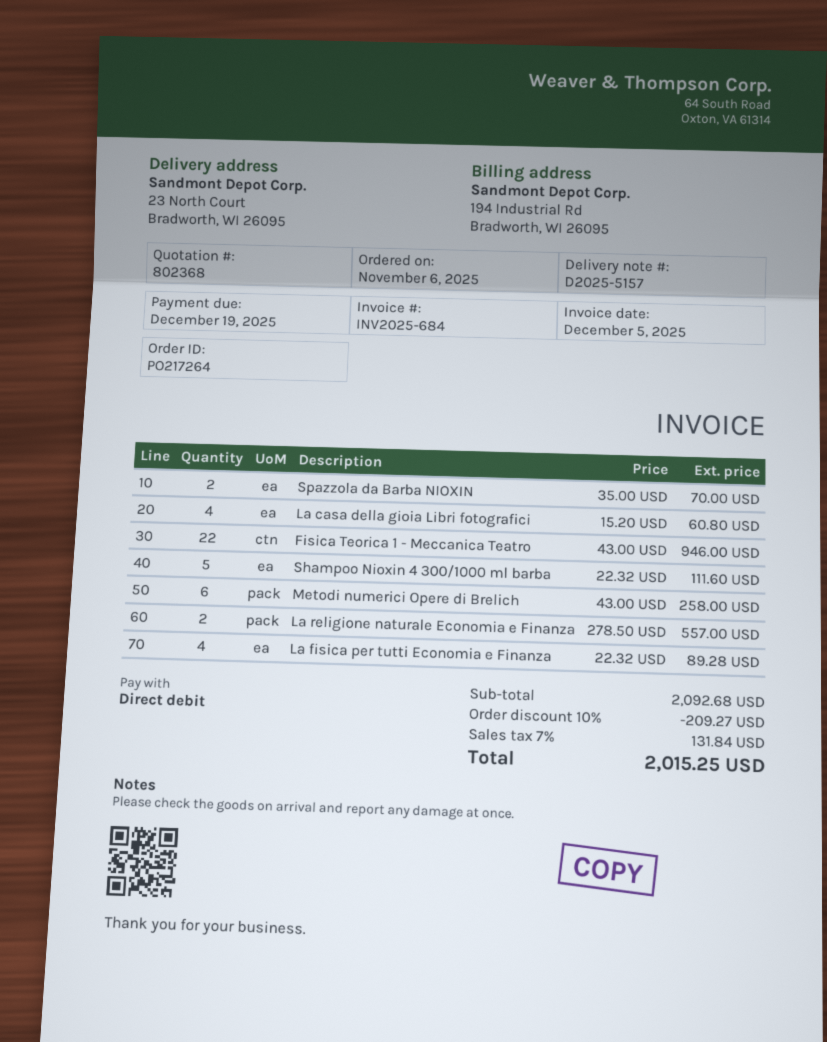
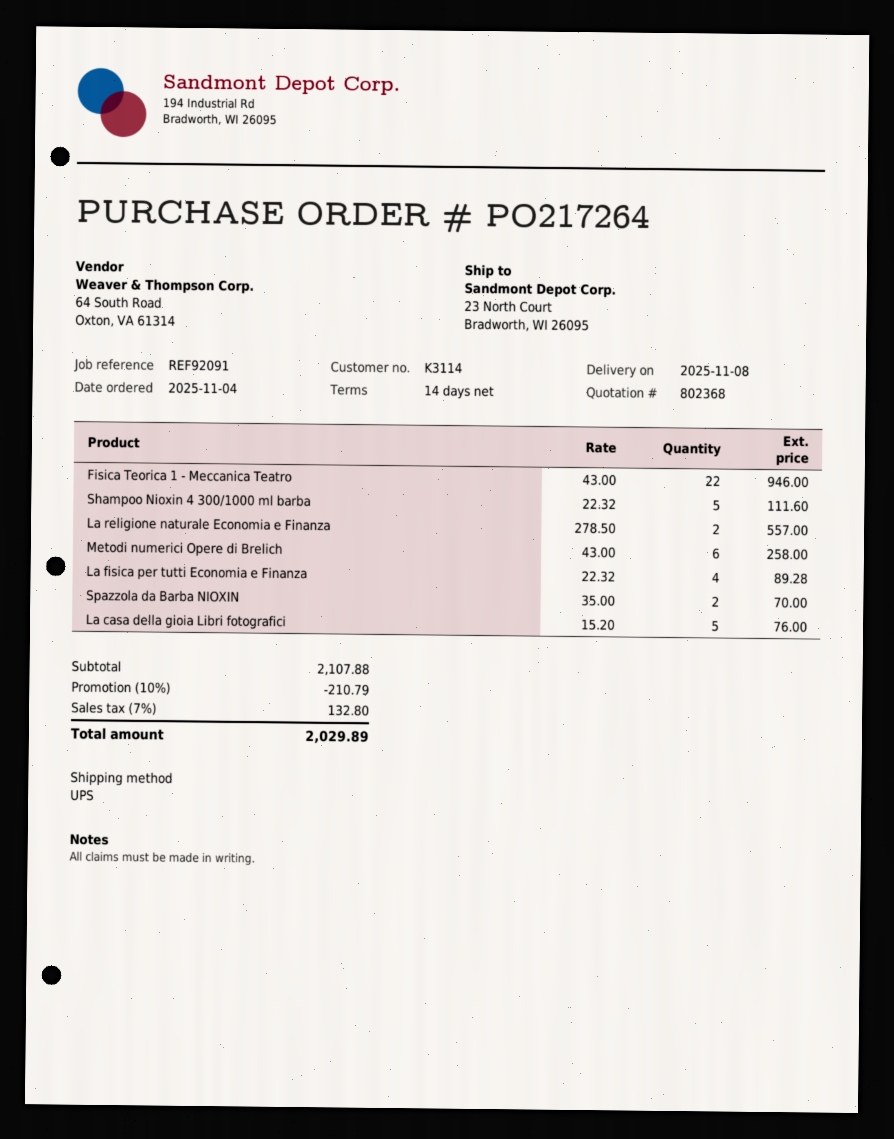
order date: 2025-11-06 -> 2025-11-04
La casa della gioia Libri fotografici: 4 x 15.20 = 60.80 -> 5 x 15.20 = 76.00
subtotal: 2092.68 -> 2107.88
discount: 10% = 209.27 -> 10% = 210.79
tax: 7% = 131.84 -> 7% = 132.80
total: 2015.25 -> 2029.89

